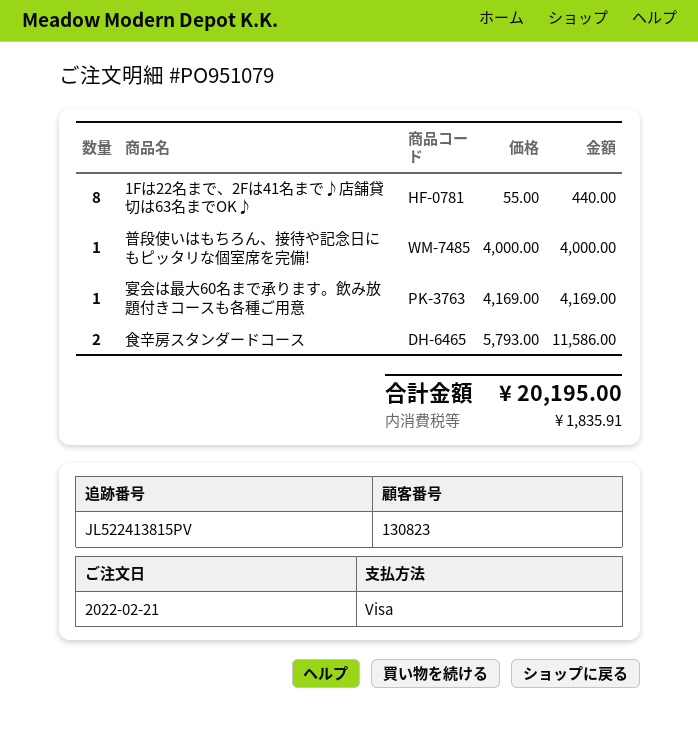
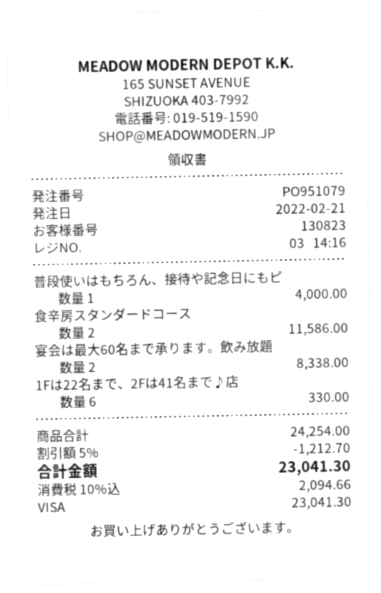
1Fは22名まで、2Fは41名まで♪店舗貸切は63名までOK♪: 8 for 440.00 -> 6 for 330.00
宴会は最大60名まで承ります。飲み放題付きコースも各種ご用意: 1 for 4169.00 -> 2 for 8338.00
discount: none -> 5% = 1212.70
tax: 1835.91 -> 2094.66
total: 20195.00 -> 23041.30

